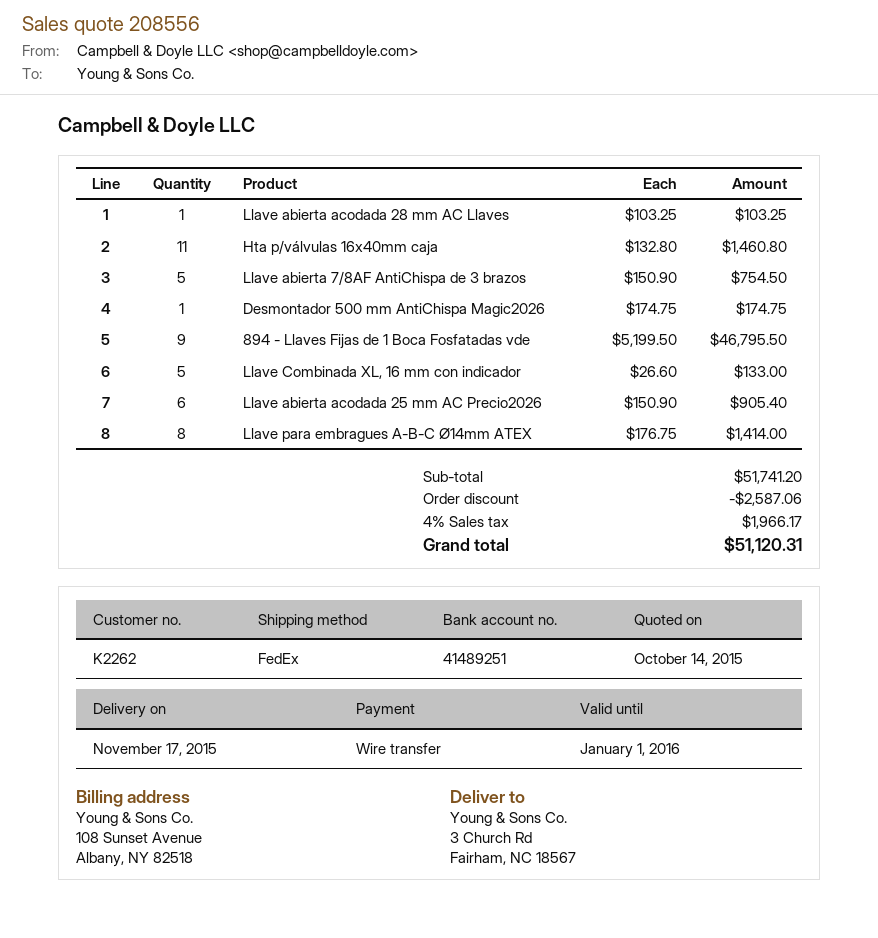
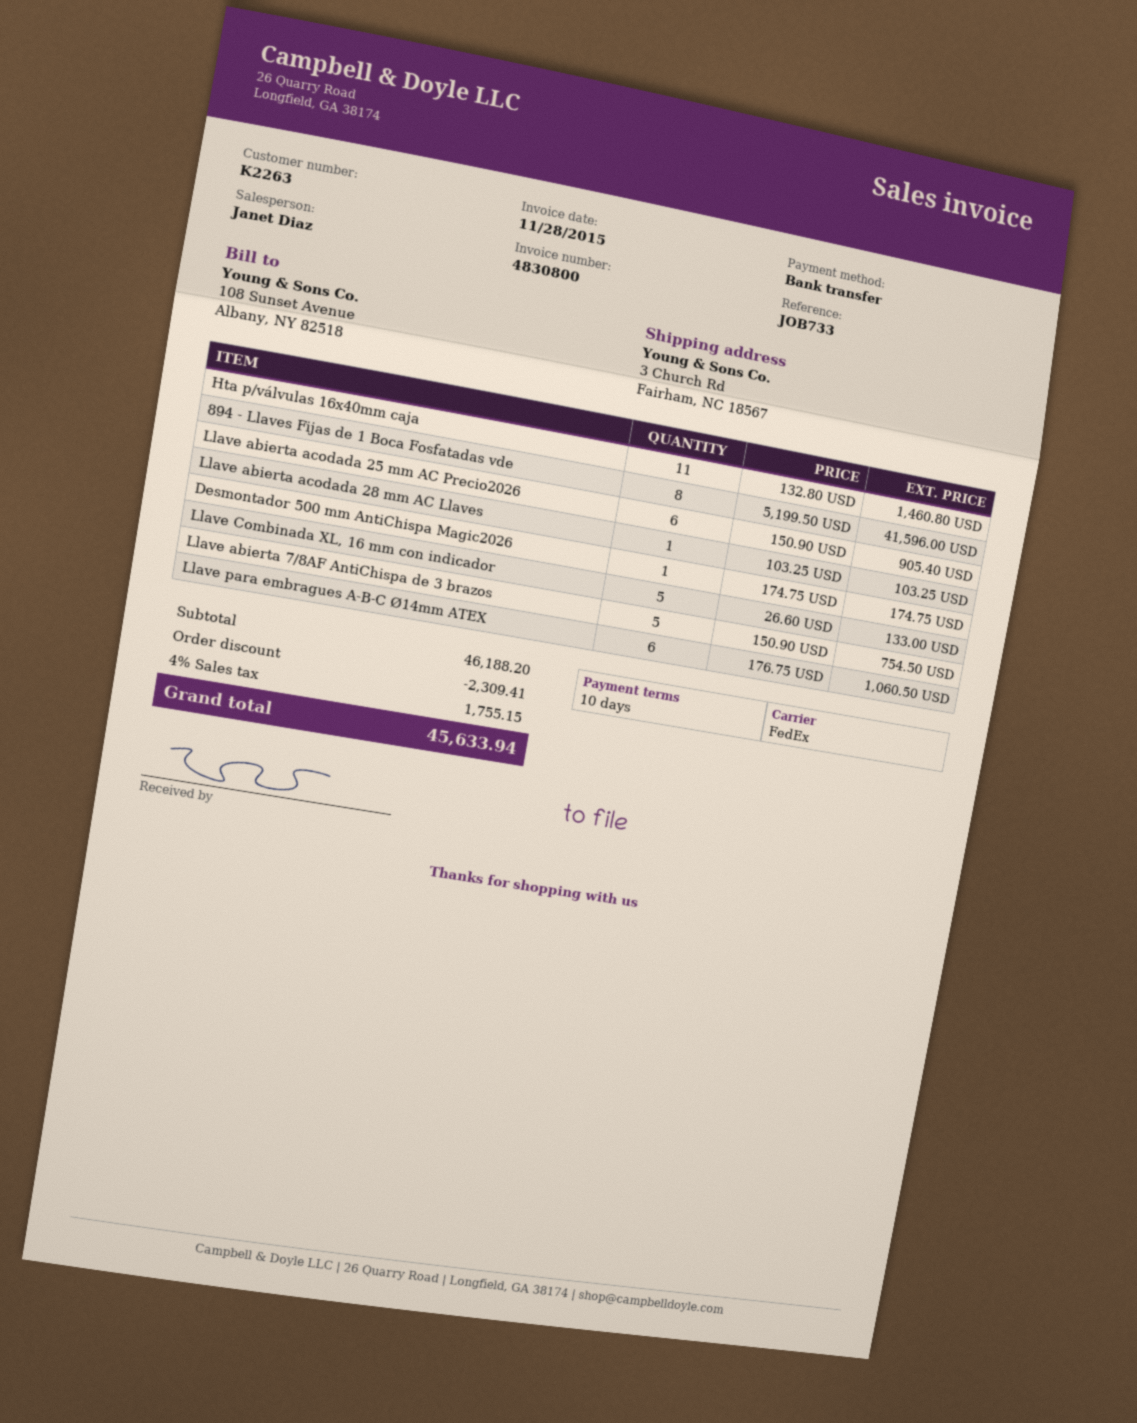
customer number: K2262 -> K2263
894 - Llaves Fijas de 1 Boca Fosfatadas vde: 9 x 5199.50 = 46795.50 -> 8 x 5199.50 = 41596.00
Llave para embragues A-B-C Ø14mm ATEX: 8 x 176.75 = 1414.00 -> 6 x 176.75 = 1060.50
subtotal: 51741.20 -> 46188.20
discount: 2587.06 -> 2309.41
tax: 4% = 1966.17 -> 4% = 1755.15
total: 51120.31 -> 45633.94

